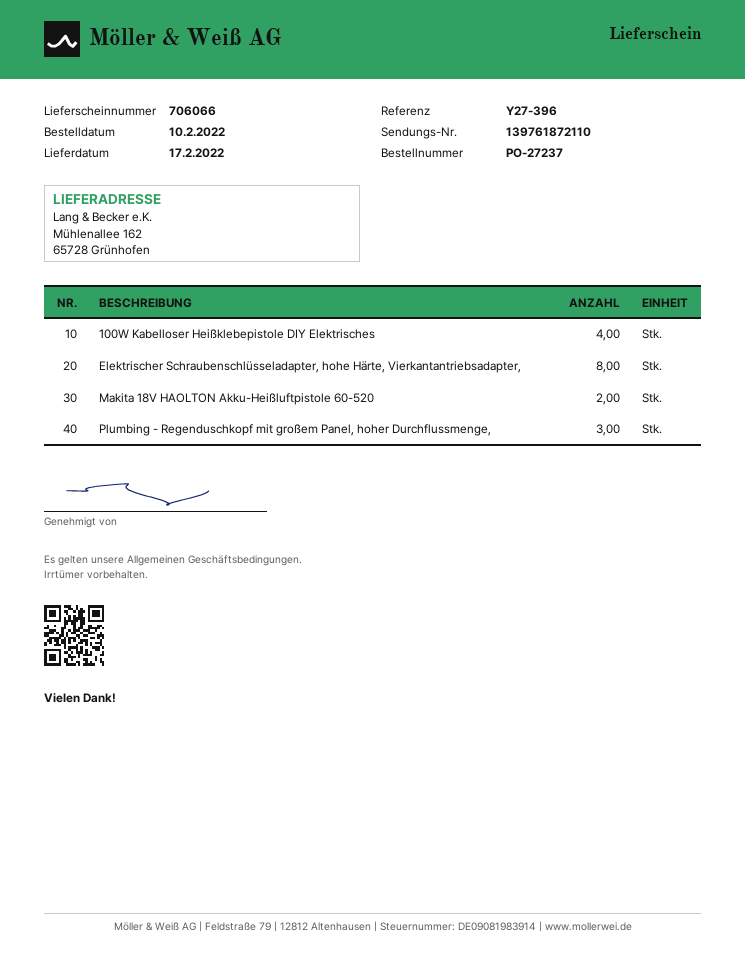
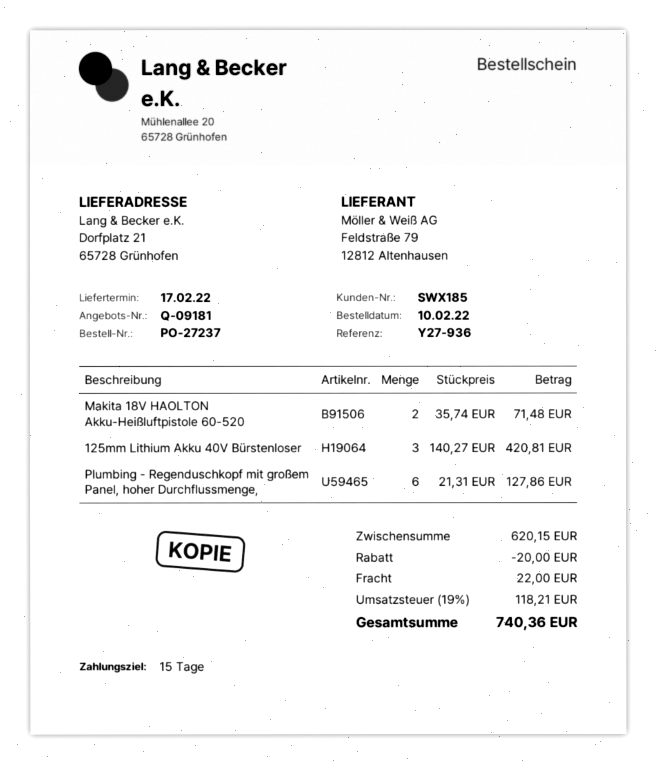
reference: Y27-396 -> Y27-936
ship to: Mühlenallee 162, 65728 Grünhofen -> Dorfplatz 21, 65728 Grünhofen
100W Kabelloser Heißklebepistole DIY Elektrisches: 4 -> none
Elektrischer Schraubenschlüsseladapter, hohe Härte, Vierkantantriebsadapter,: 8 -> none
Plumbing - Regenduschkopf mit großem Panel, hoher Durchflussmenge,: 3 -> 6
125mm Lithium Akku 40V Bürstenloser: none -> 3

